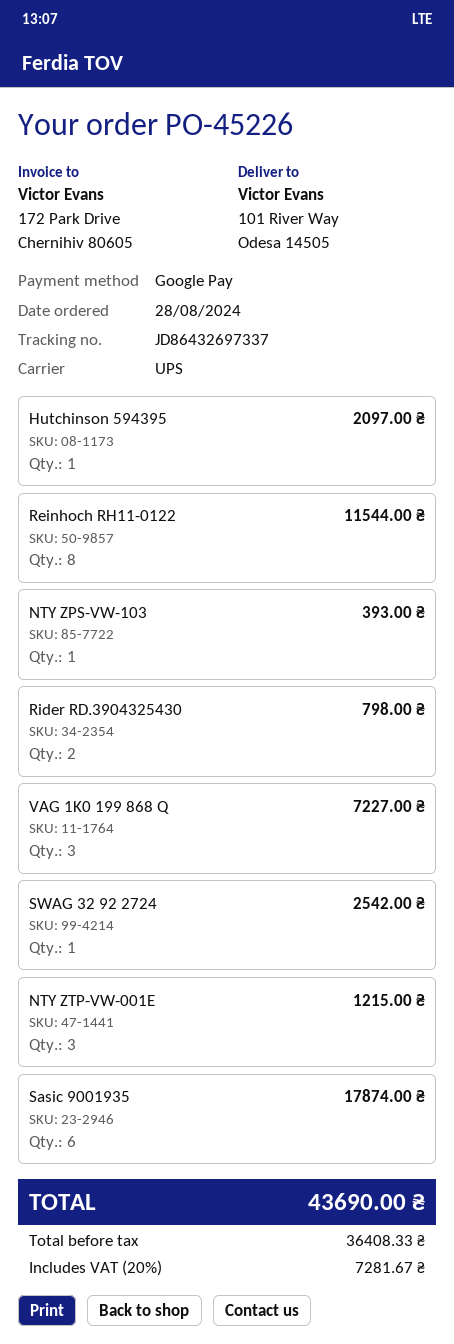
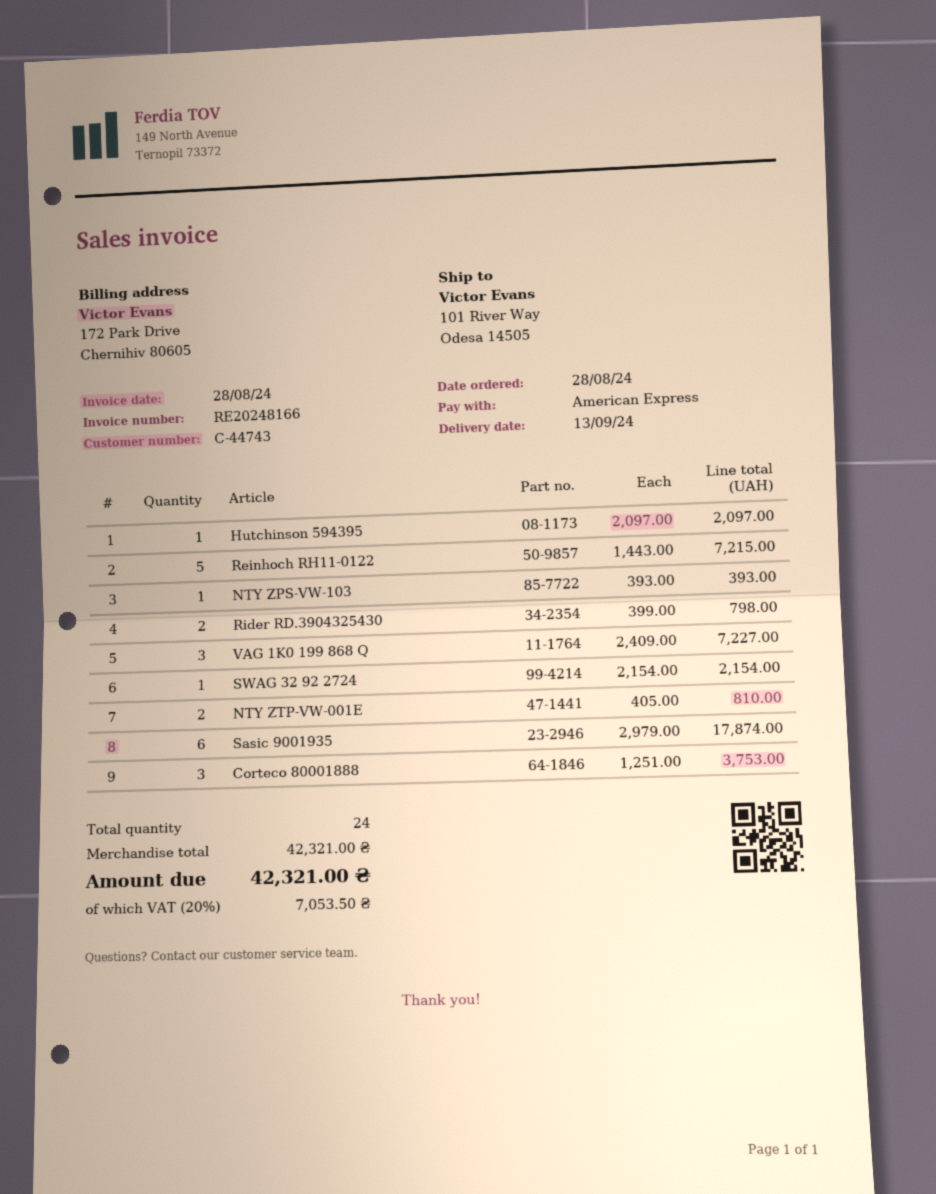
payment method: Google Pay -> American Express
Reinhoch RH11-0122: 8 for 11544.00 -> 5 for 7215.00
SWAG 32 92 2724: 1 for 2542.00 -> 1 for 2154.00
NTY ZTP-VW-001E: 3 for 1215.00 -> 2 for 810.00
Corteco 80001888: none -> 3 for 3753.00
tax: 20% = 7281.67 -> 20% = 7053.50
total: 43690.00 -> 42321.00

